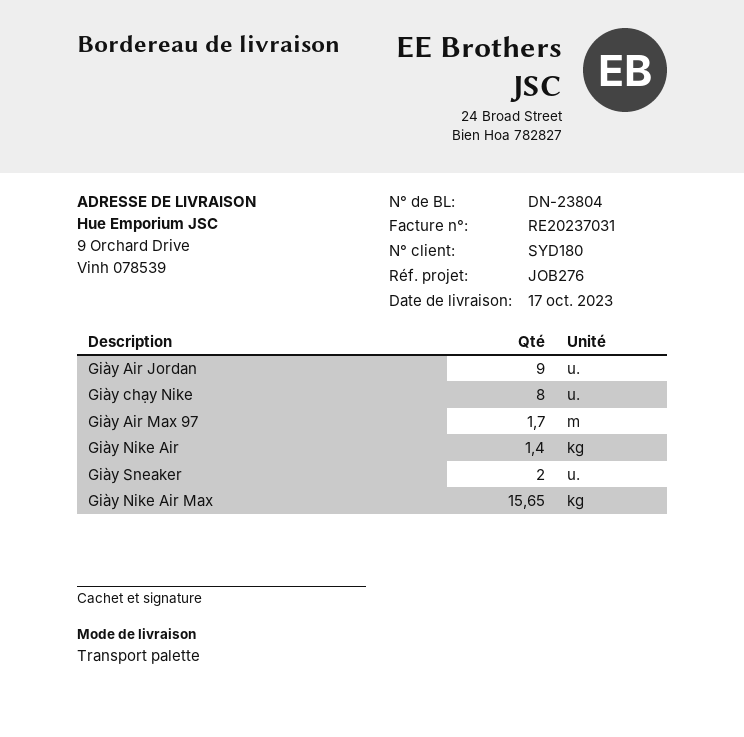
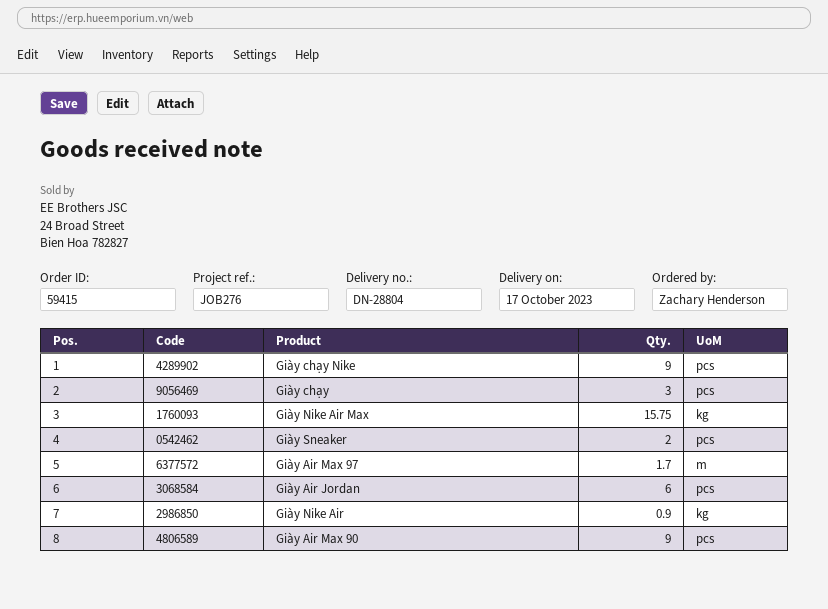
delivery note number: DN-23804 -> DN-28804
Giày Air Jordan: 9 -> 6
Giày chạy Nike: 8 -> 9
Giày Nike Air: 1.4 -> 0.9
Giày Nike Air Max: 15.65 -> 15.75
Giày chạy: none -> 3
Giày Air Max 90: none -> 9

